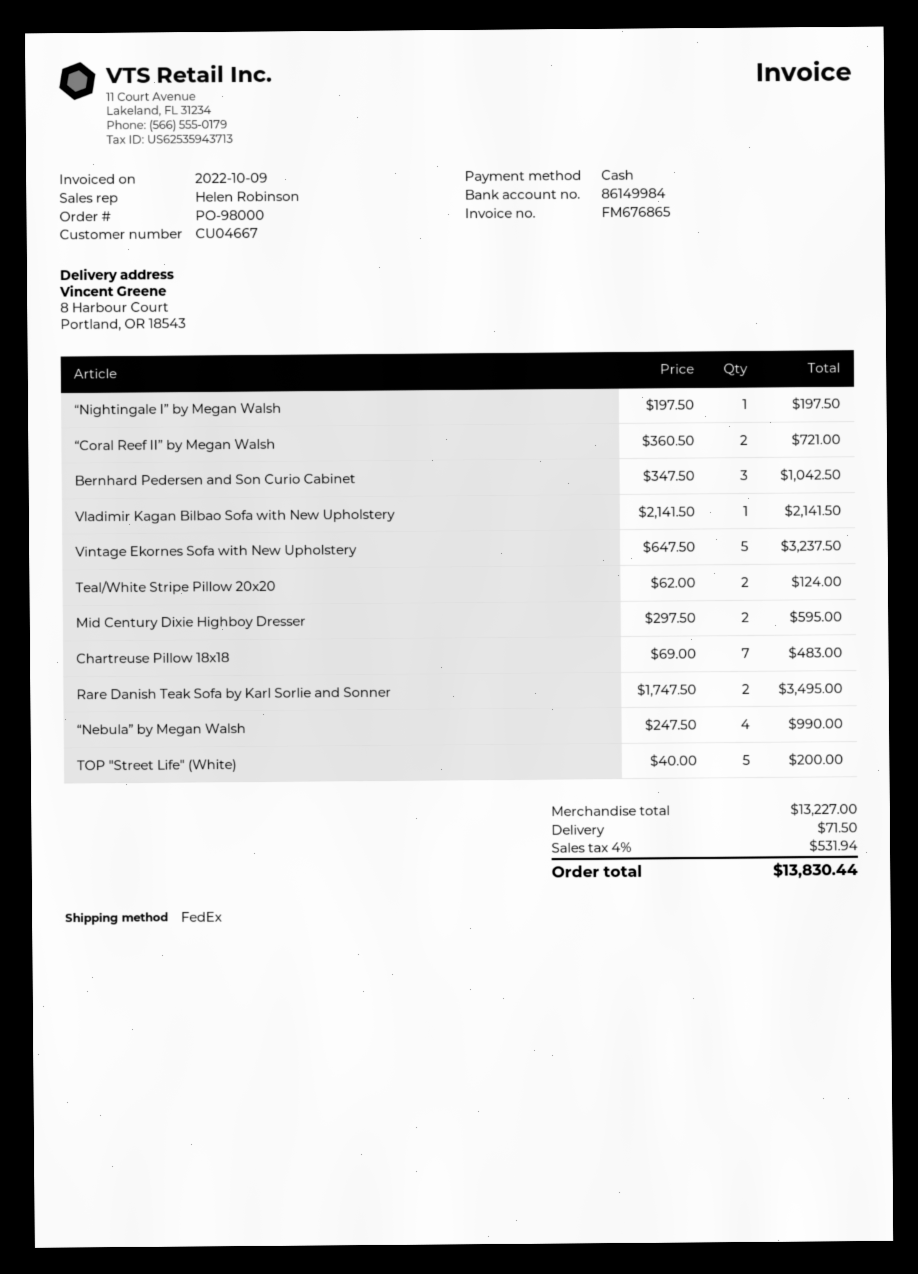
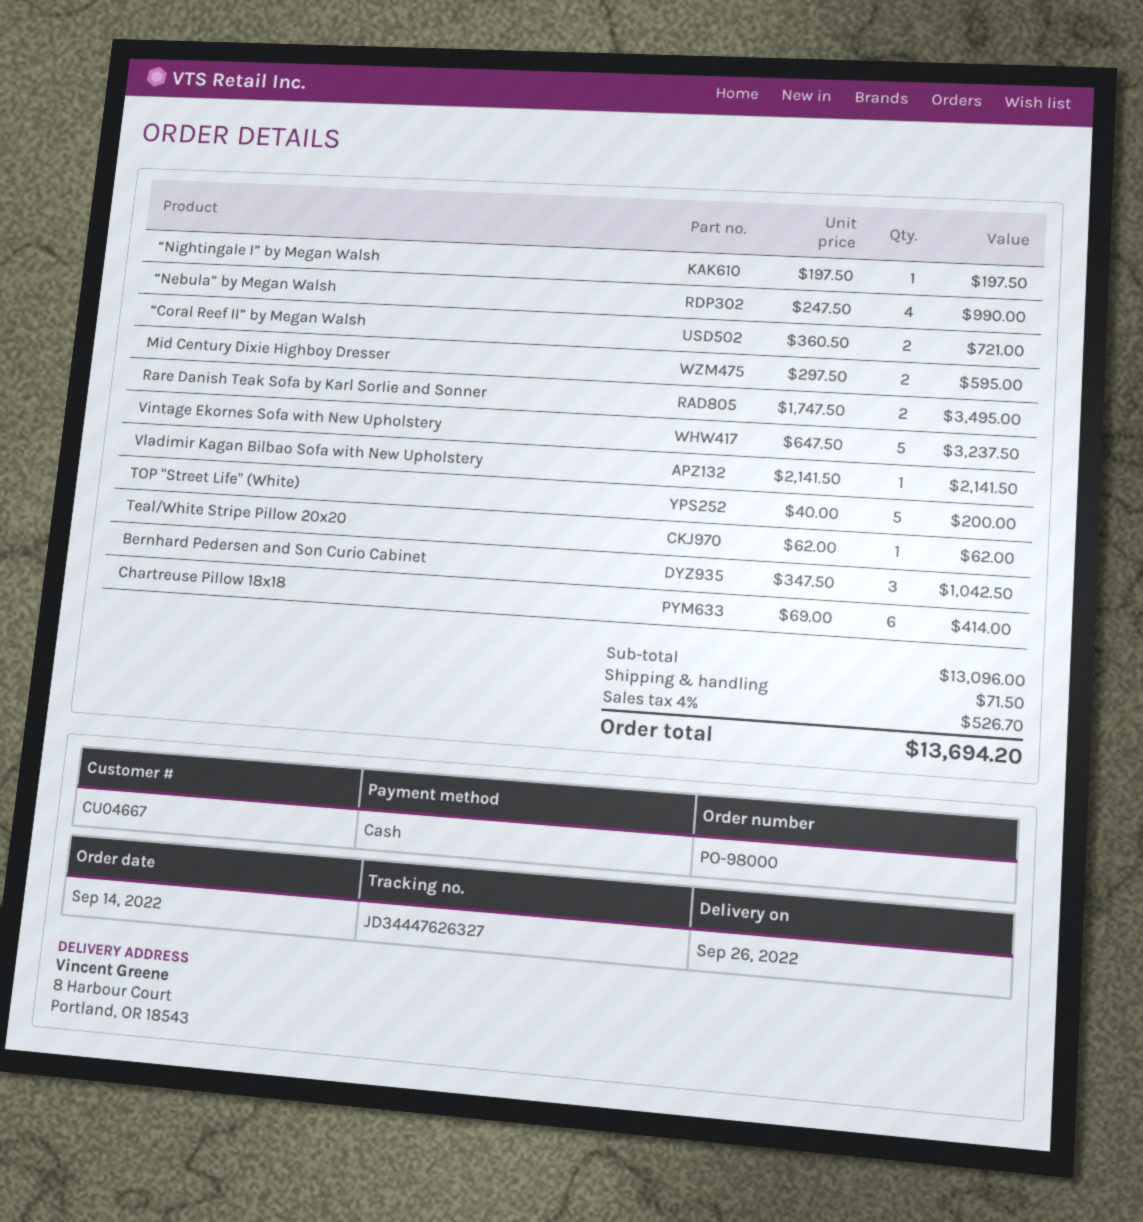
Teal/White Stripe Pillow 20x20: 2 x 62.00 = 124.00 -> 1 x 62.00 = 62.00
Chartreuse Pillow 18x18: 7 x 69.00 = 483.00 -> 6 x 69.00 = 414.00
subtotal: 13227.00 -> 13096.00
tax: 4% = 531.94 -> 4% = 526.70
total: 13830.44 -> 13694.20

